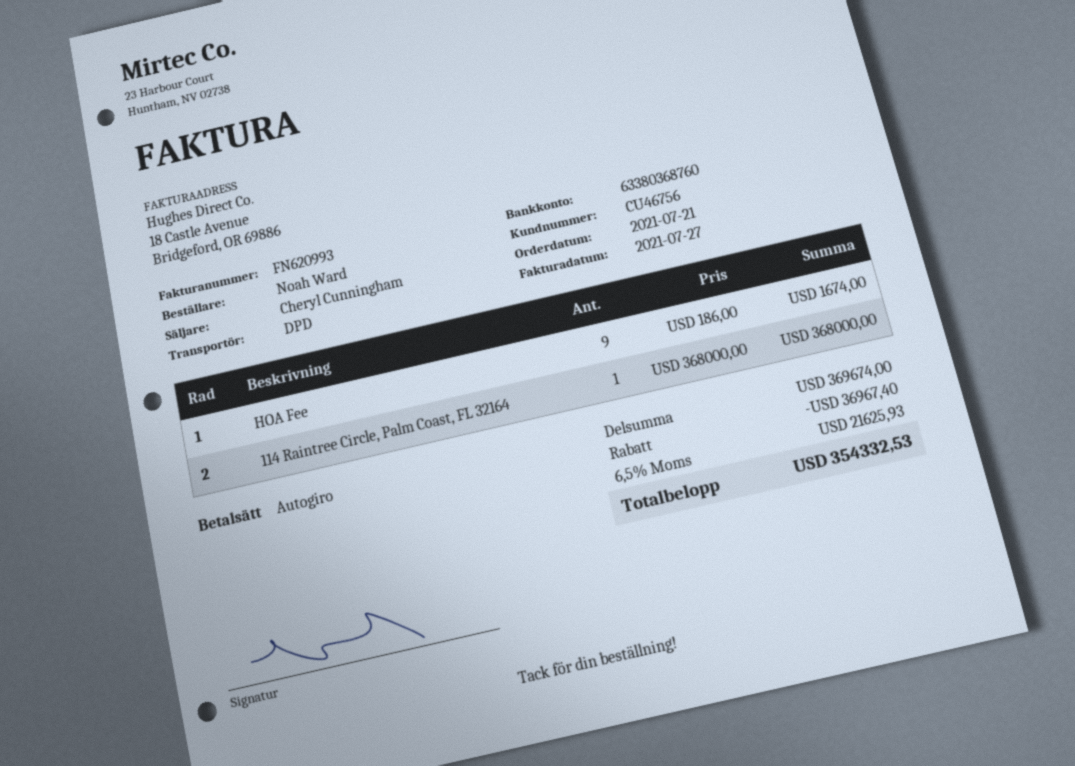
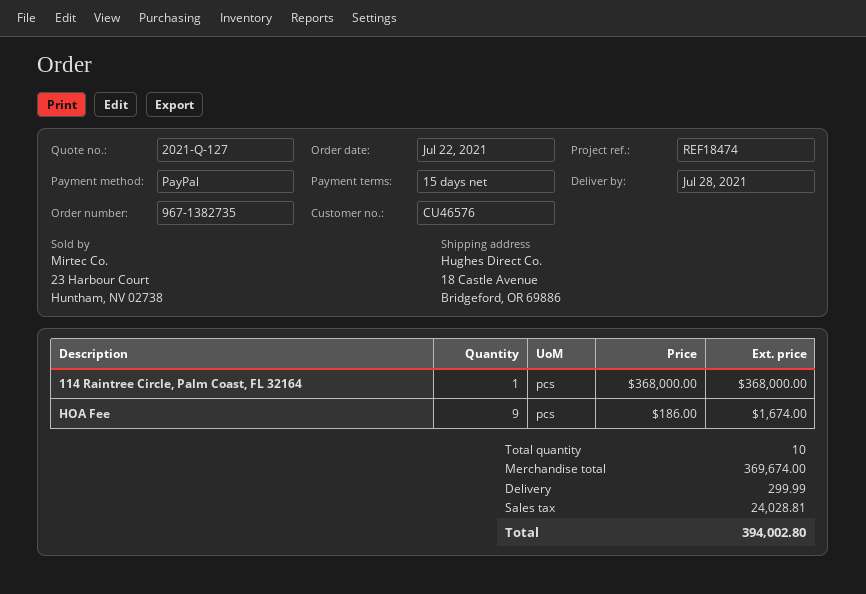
order date: 2021-07-21 -> 2021-07-22
customer number: CU46756 -> CU46576
payment method: direct debit -> PayPal
discount: 36967.40 -> none
shipping: none -> 299.99
tax: 21625.93 -> 24028.81
total: 354332.53 -> 394002.80

